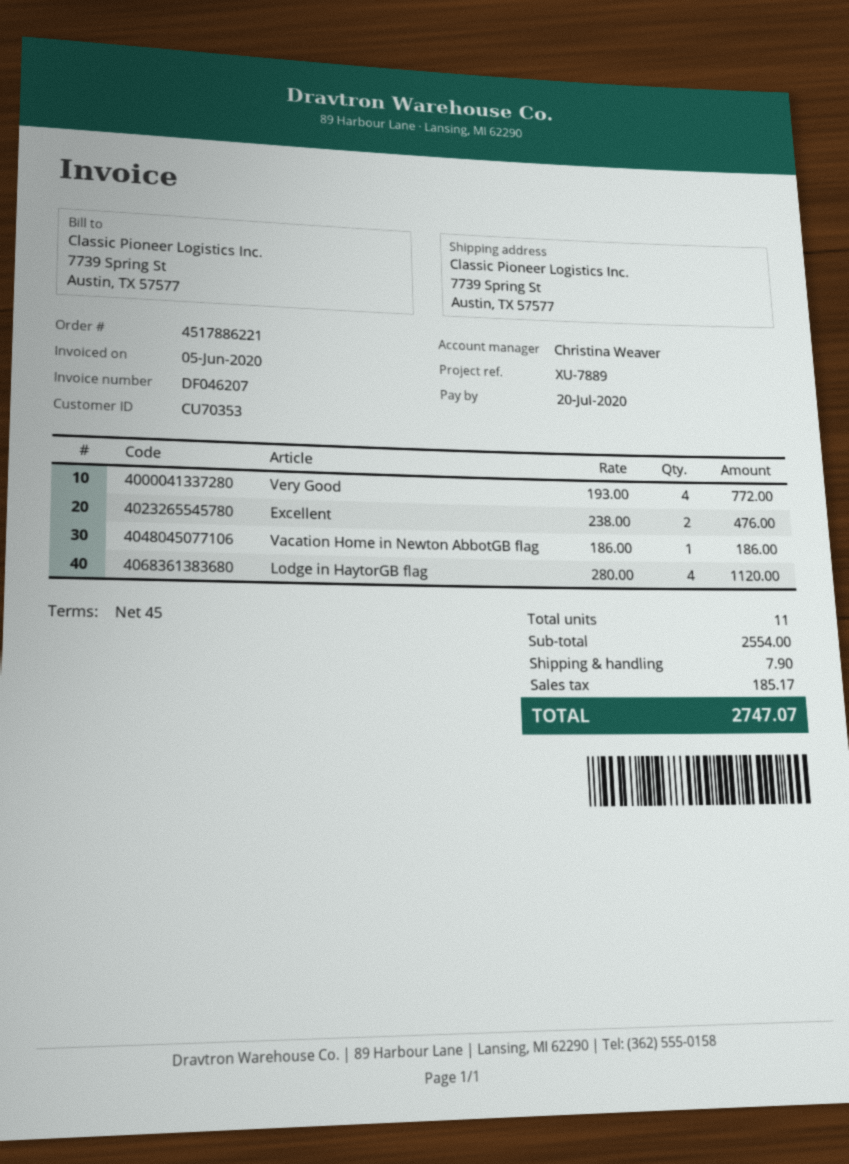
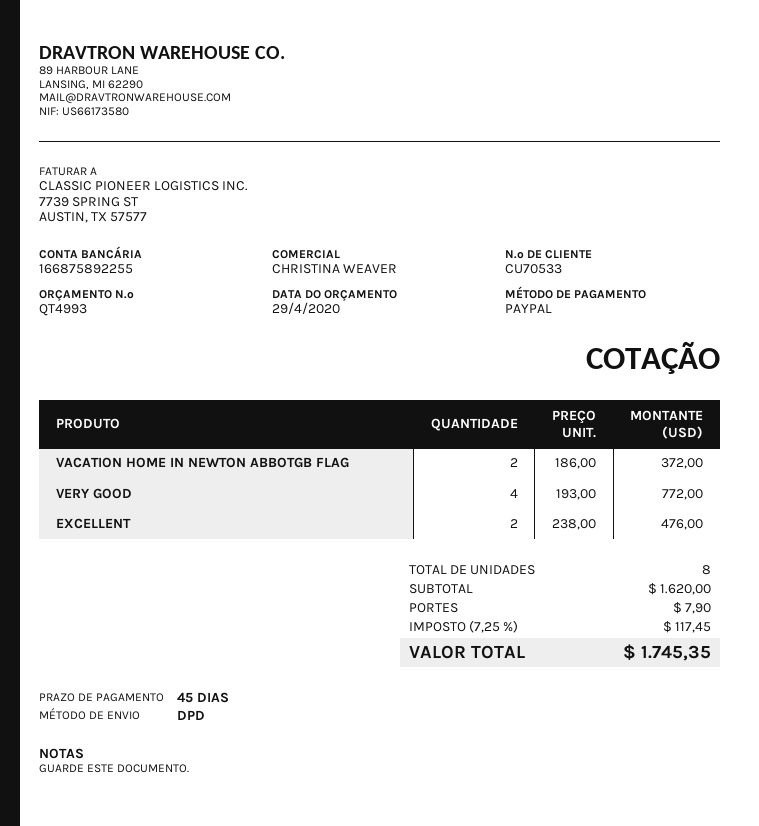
customer number: CU70353 -> CU70533
Vacation Home in Newton AbbotGB flag: 1 x 186.00 = 186.00 -> 2 x 186.00 = 372.00
Lodge in HaytorGB flag: 4 x 280.00 = 1120.00 -> none
total quantity: 11 -> 8
subtotal: 2554.00 -> 1620.00
tax: 185.17 -> 117.45
total: 2747.07 -> 1745.35

